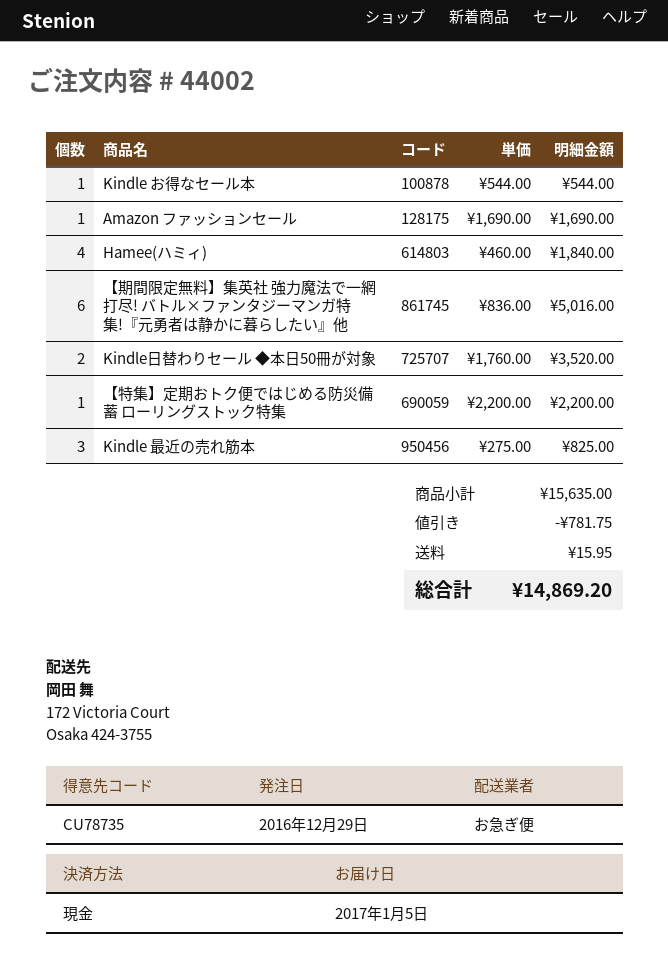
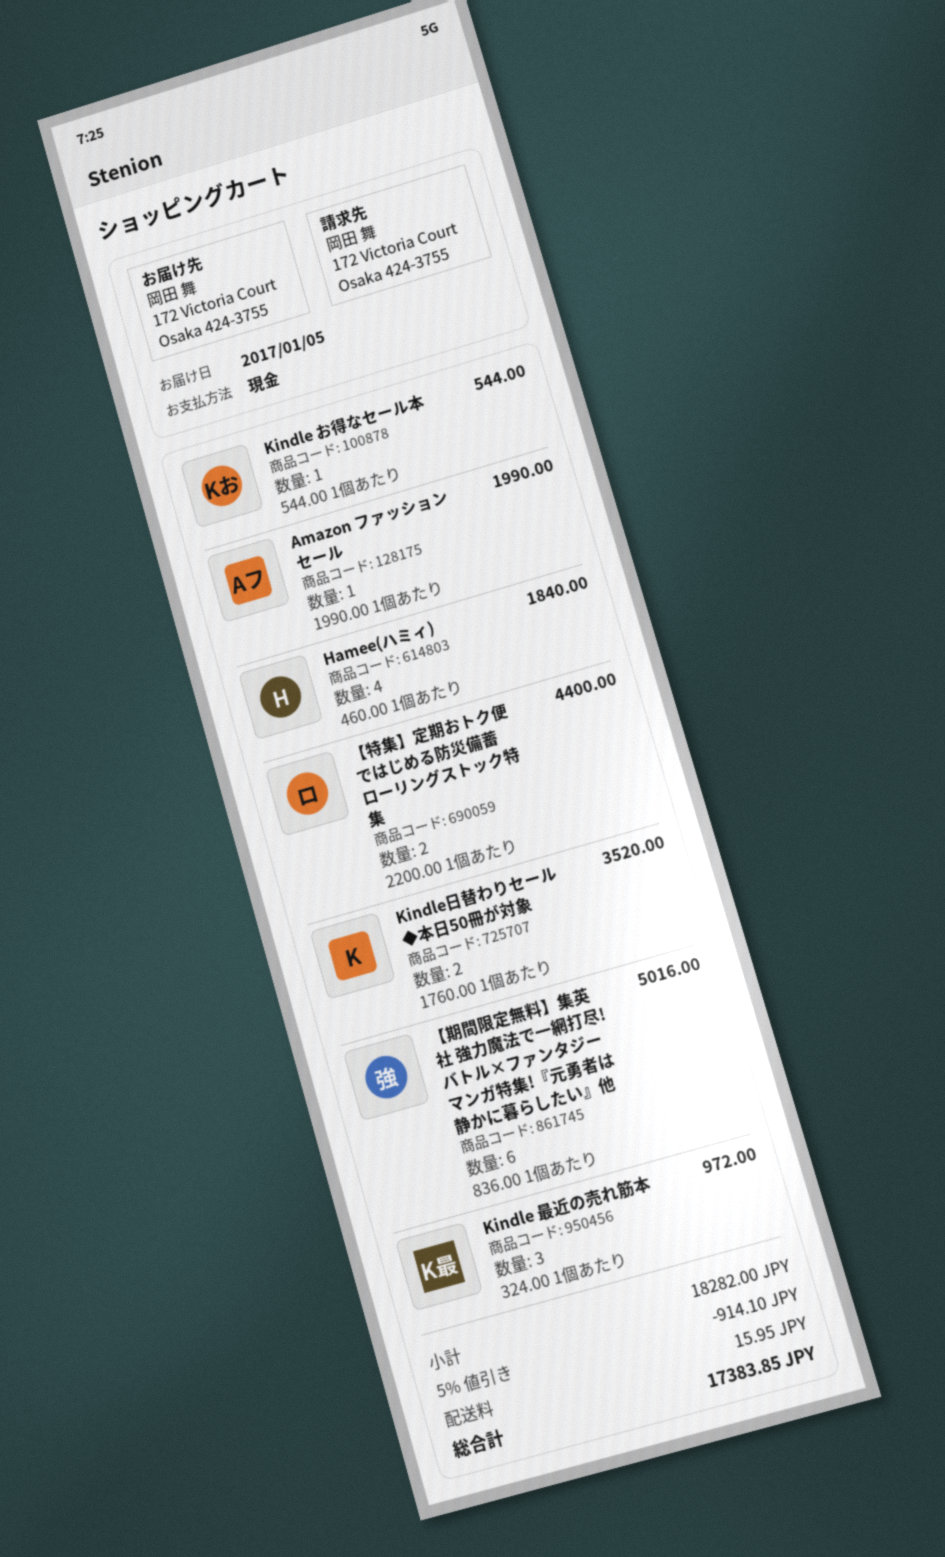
Amazon ファッションセール: 1 x 1690.00 = 1690.00 -> 1 x 1990.00 = 1990.00
【特集】定期おトク便ではじめる防災備蓄 ローリングストック特集: 1 x 2200.00 = 2200.00 -> 2 x 2200.00 = 4400.00
Kindle 最近の売れ筋本: 3 x 275.00 = 825.00 -> 3 x 324.00 = 972.00
subtotal: 15635.00 -> 18282.00
discount: 781.75 -> 914.10
total: 14869.20 -> 17383.85

